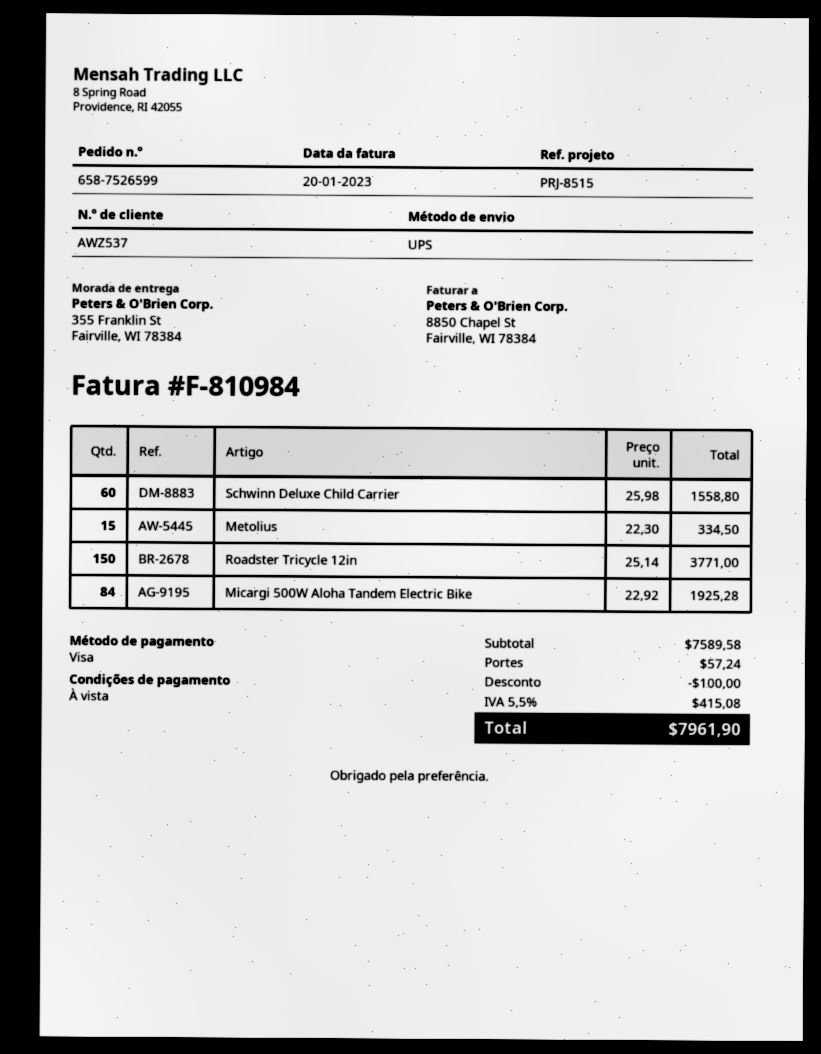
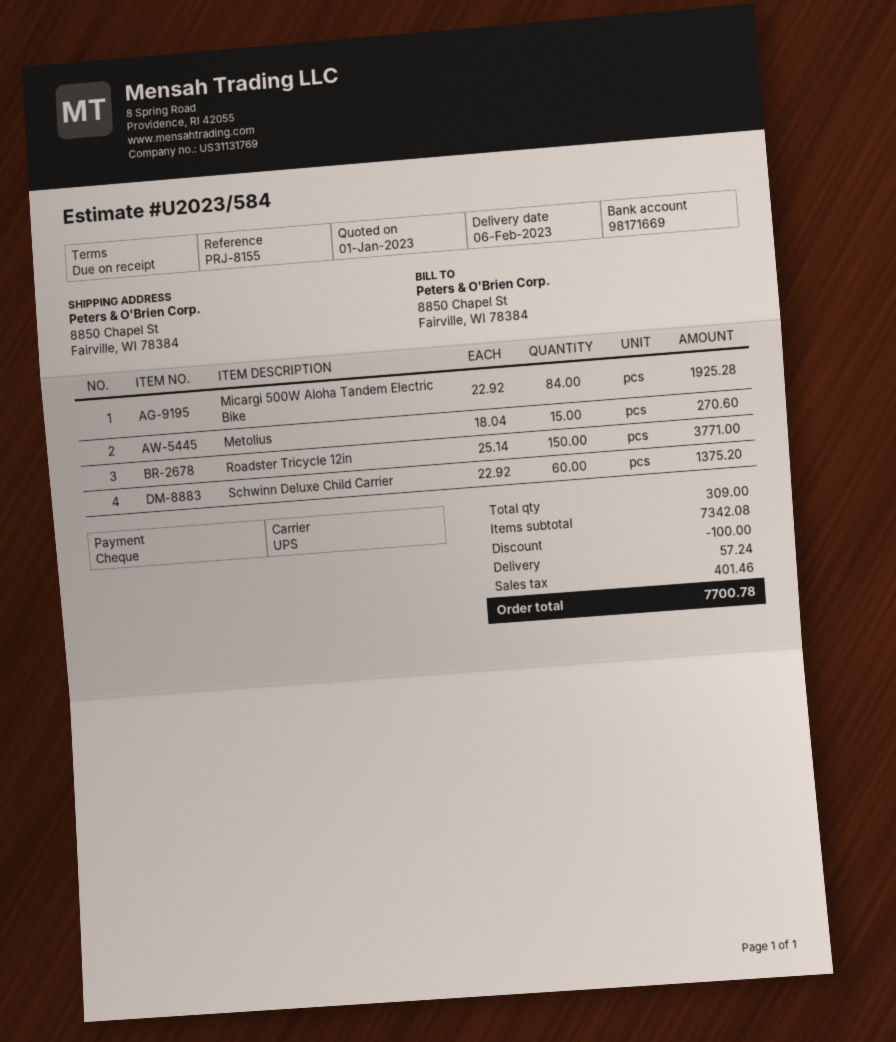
reference: PRJ-8515 -> PRJ-8155
payment method: Visa -> cheque
ship to: 355 Franklin St, Fairville, WI 78384 -> 8850 Chapel St, Fairville, WI 78384
Schwinn Deluxe Child Carrier: 60 x 25.98 = 1558.80 -> 60 x 22.92 = 1375.20
Metolius: 15 x 22.30 = 334.50 -> 15 x 18.04 = 270.60
subtotal: 7589.58 -> 7342.08
tax: 415.08 -> 401.46
total: 7961.90 -> 7700.78

